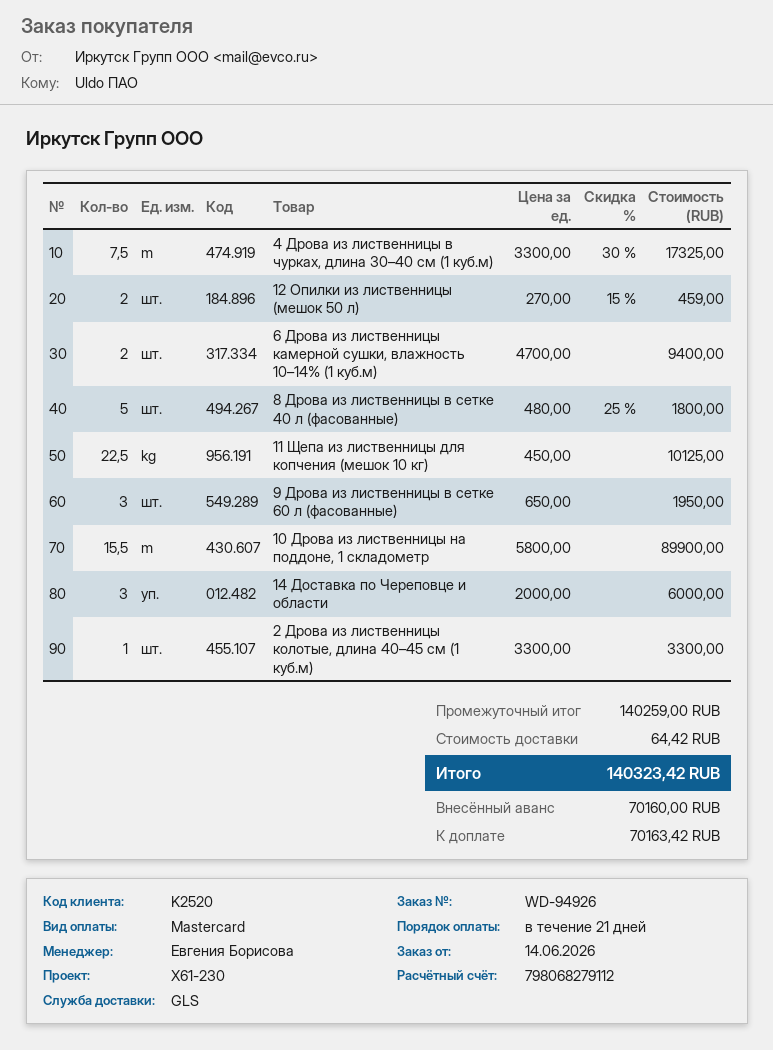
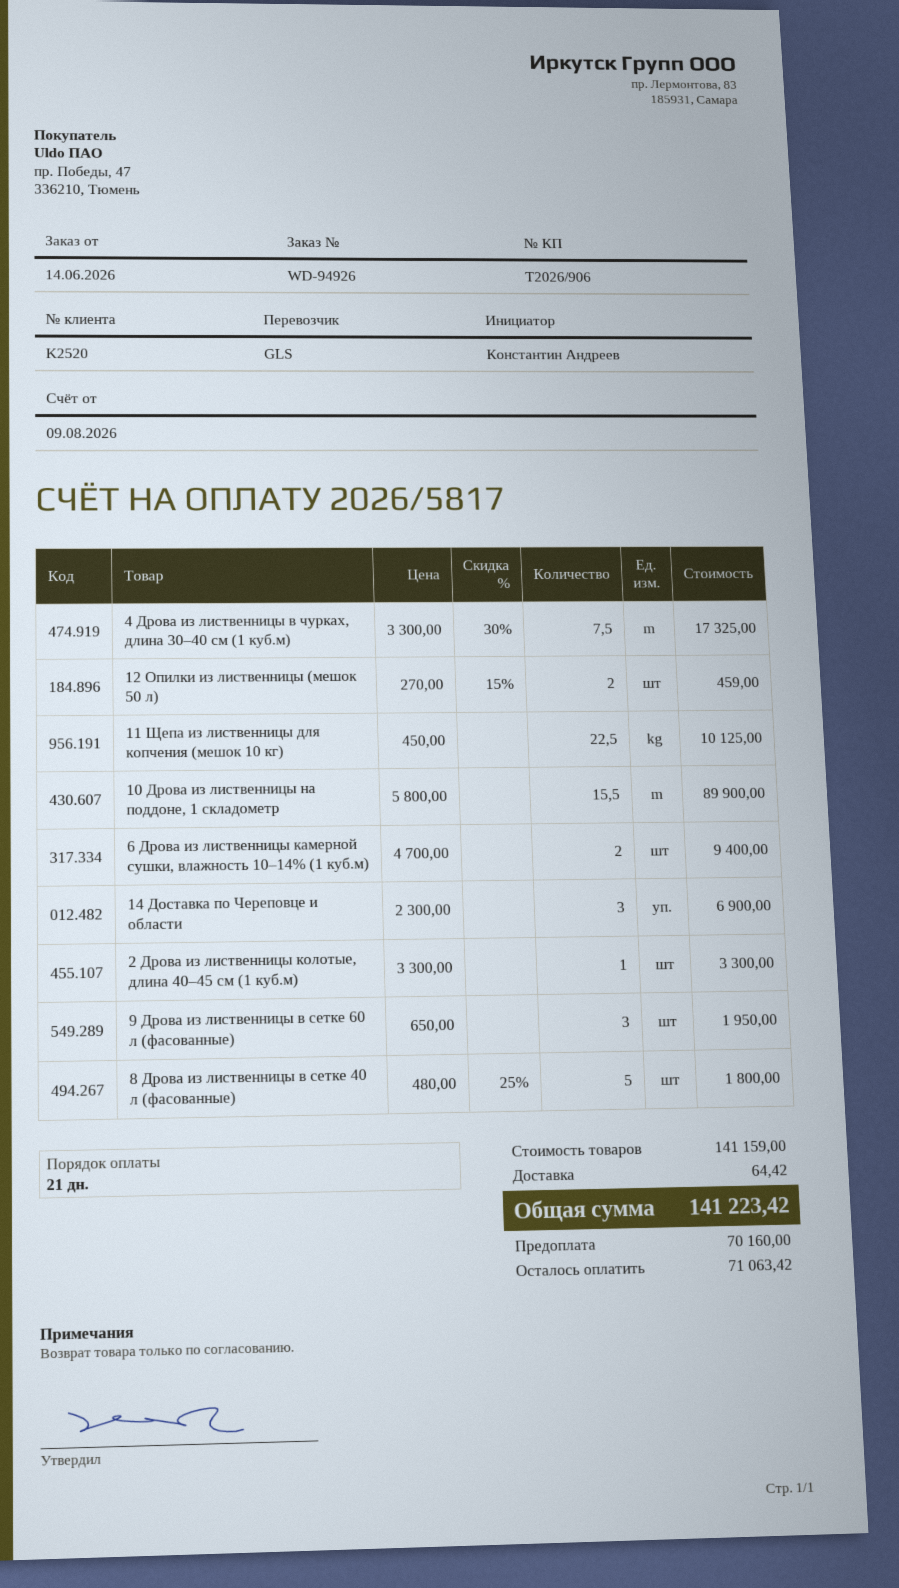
14 Доставка по Череповце и области: 3 x 2000.00 = 6000.00 -> 3 x 2300.00 = 6900.00
subtotal: 140259.00 -> 141159.00
total: 140323.42 -> 141223.42
balance: 70163.42 -> 71063.42

